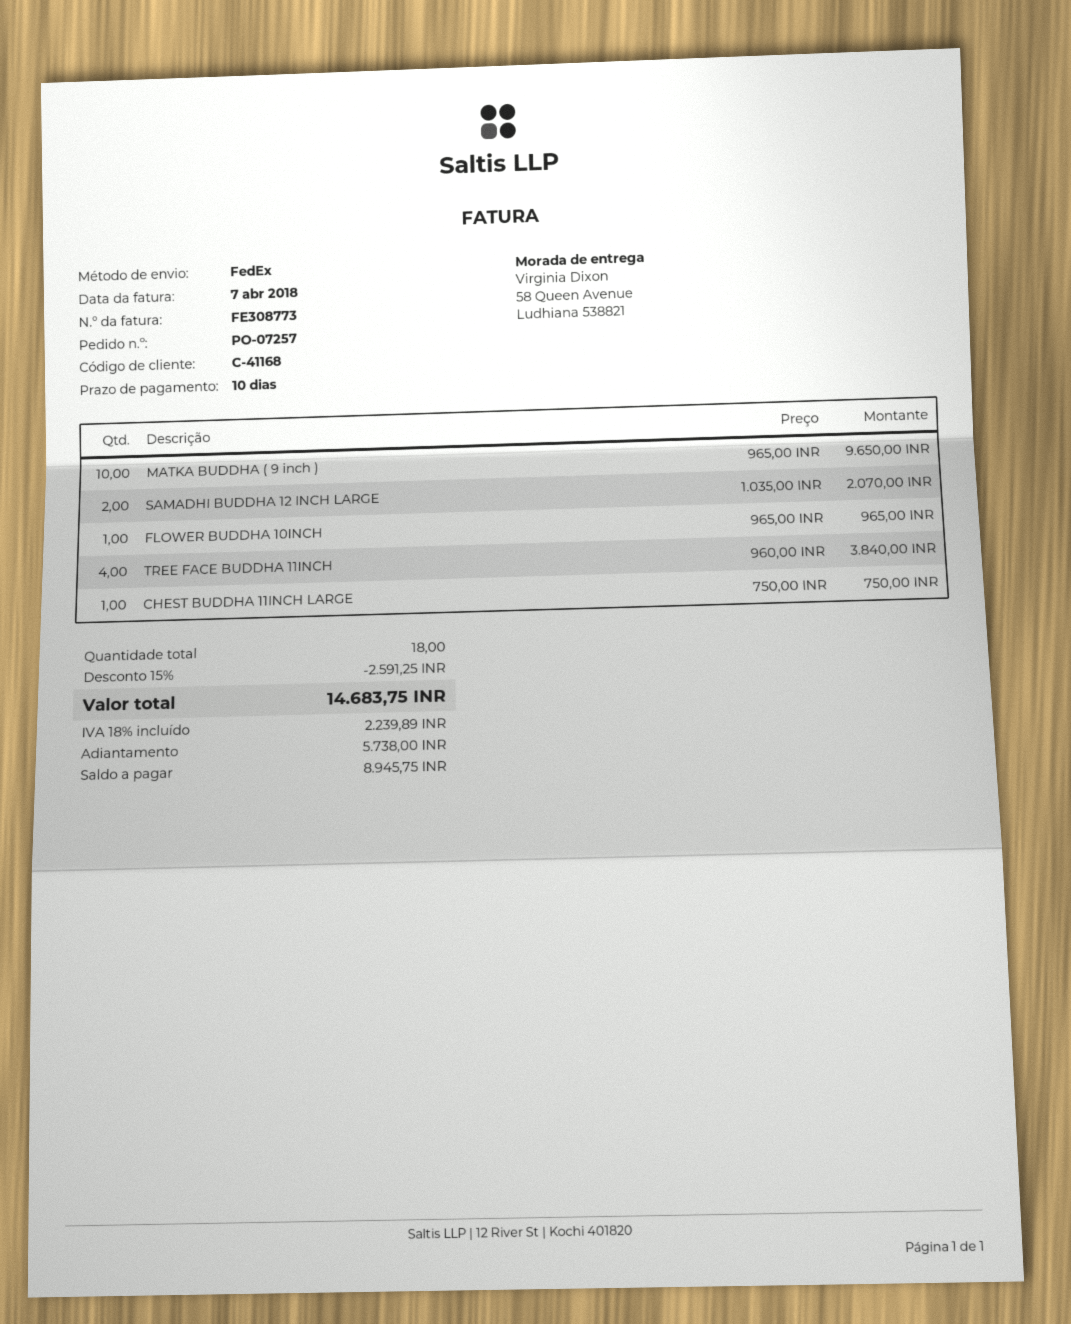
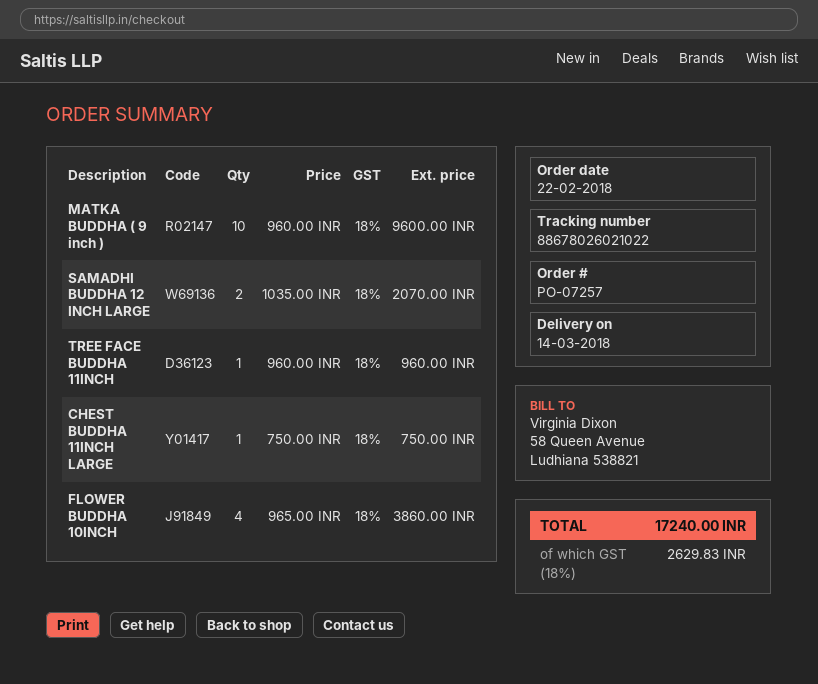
MATKA BUDDHA ( 9 inch ): 10 x 965.00 = 9650.00 -> 10 x 960.00 = 9600.00
FLOWER BUDDHA 10INCH: 1 x 965.00 = 965.00 -> 4 x 965.00 = 3860.00
TREE FACE BUDDHA 11INCH: 4 x 960.00 = 3840.00 -> 1 x 960.00 = 960.00
discount: 15% = 2591.25 -> none
tax: 18% = 2239.89 -> 18% = 2629.83
total: 14683.75 -> 17240.00

